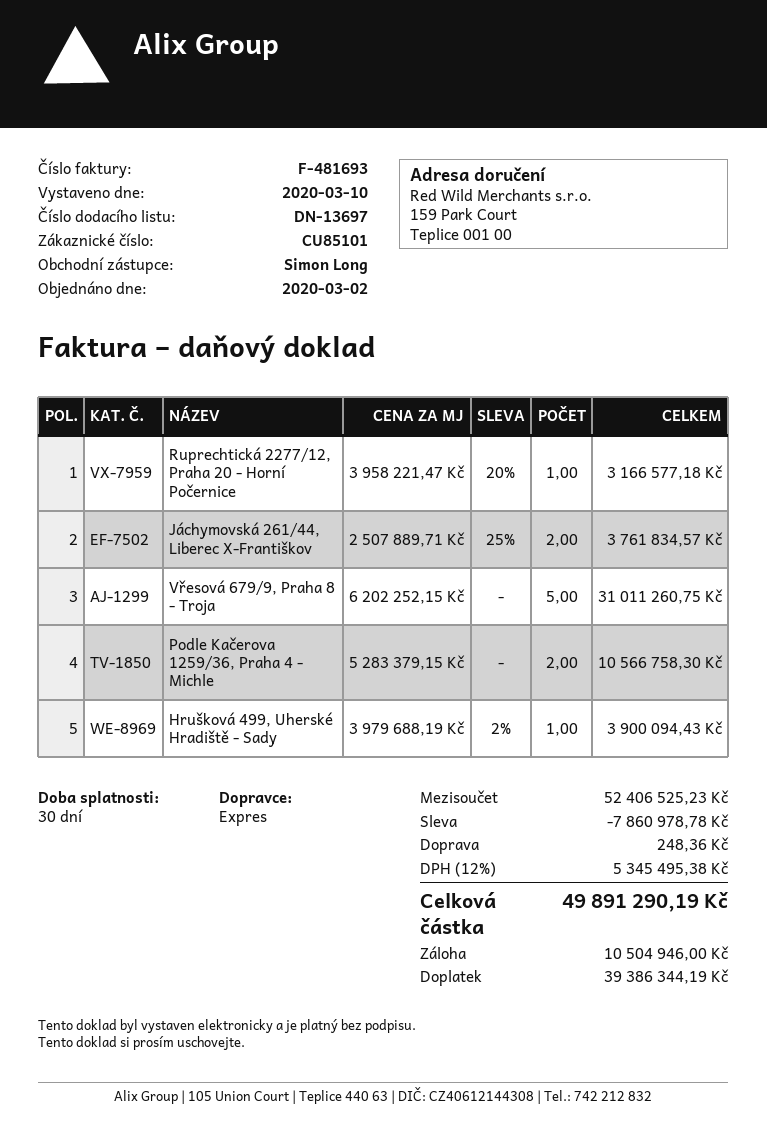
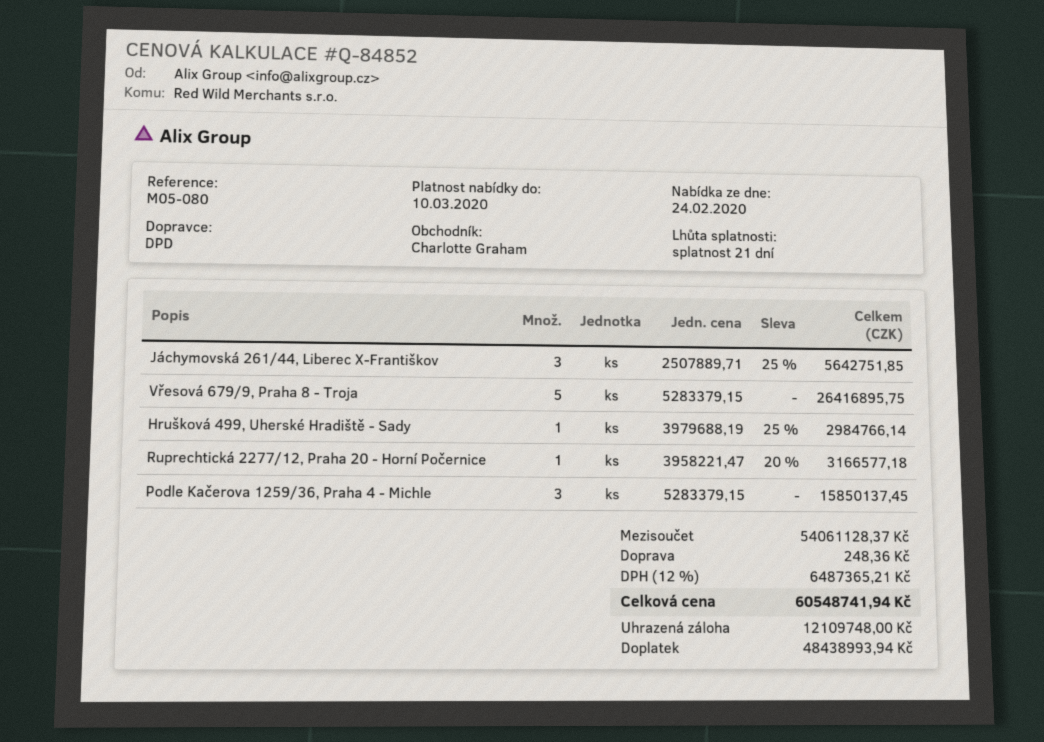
payment terms: 30 days -> 21 days
sales rep: Simon Long -> Charlotte Graham
shipping method: express -> DPD
Jáchymovská 261/44, Liberec X-Františkov: 2 x 2507889.71 - 25% = 3761834.57 -> 3 x 2507889.71 - 25% = 5642751.85
Vřesová 679/9, Praha 8 - Troja: 5 x 6202252.15 = 31011260.75 -> 5 x 5283379.15 = 26416895.75
Podle Kačerova 1259/36, Praha 4 - Michle: 2 x 5283379.15 = 10566758.30 -> 3 x 5283379.15 = 15850137.45
Hrušková 499, Uherské Hradiště - Sady: 1 x 3979688.19 - 2% = 3900094.43 -> 1 x 3979688.19 - 25% = 2984766.14
subtotal: 52406525.23 -> 54061128.37
discount: 7860978.78 -> none
tax: 12% = 5345495.38 -> 12% = 6487365.21
total: 49891290.19 -> 60548741.94
deposit: 10504946.00 -> 12109748.00
balance: 39386344.19 -> 48438993.94

